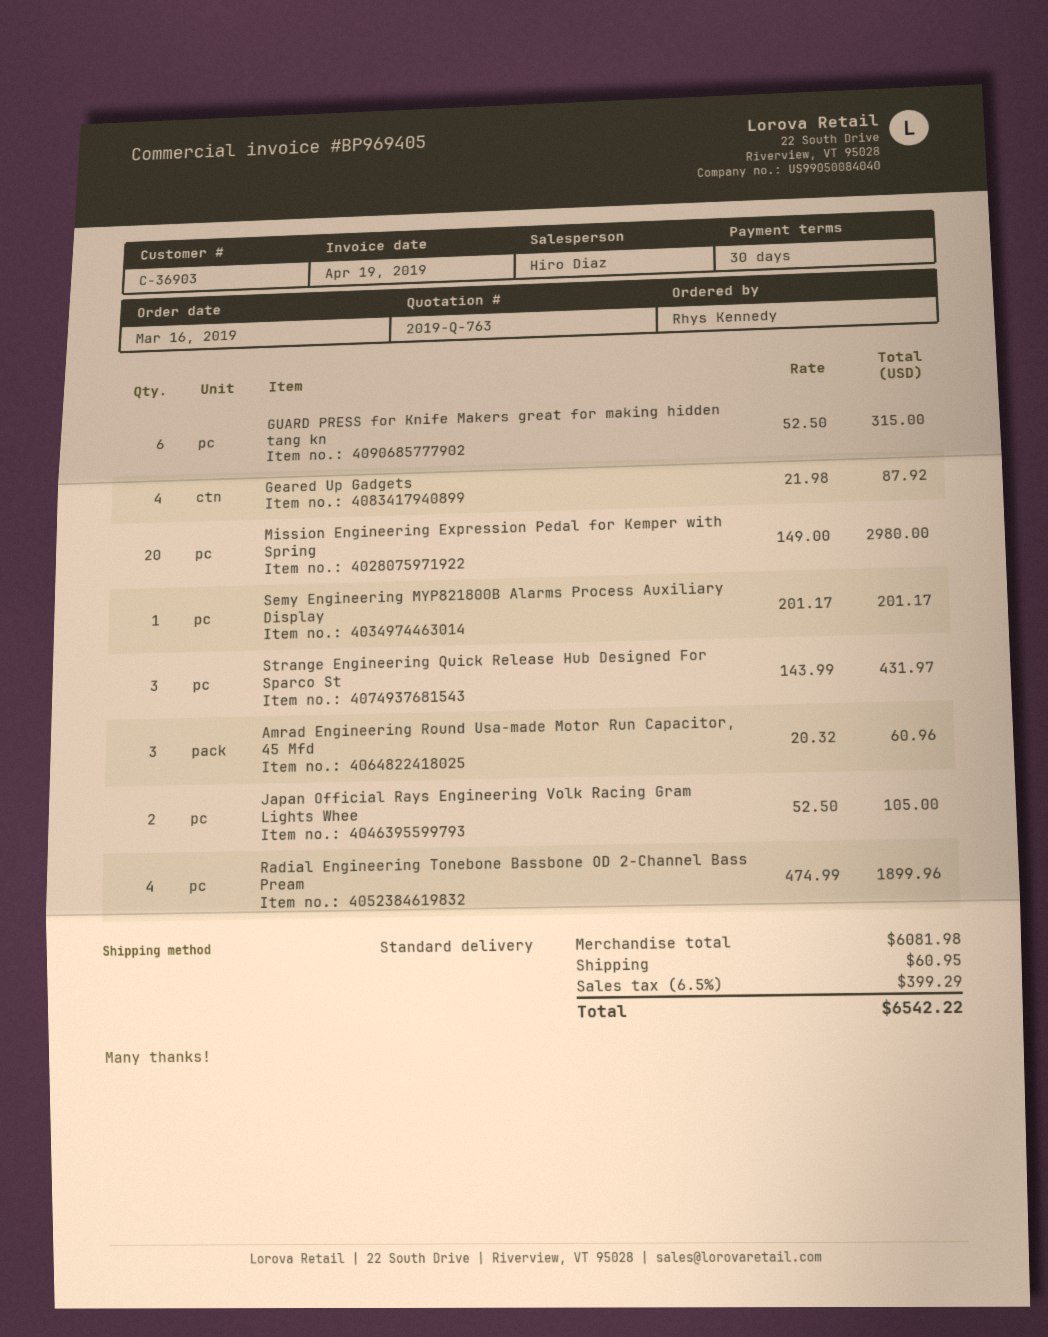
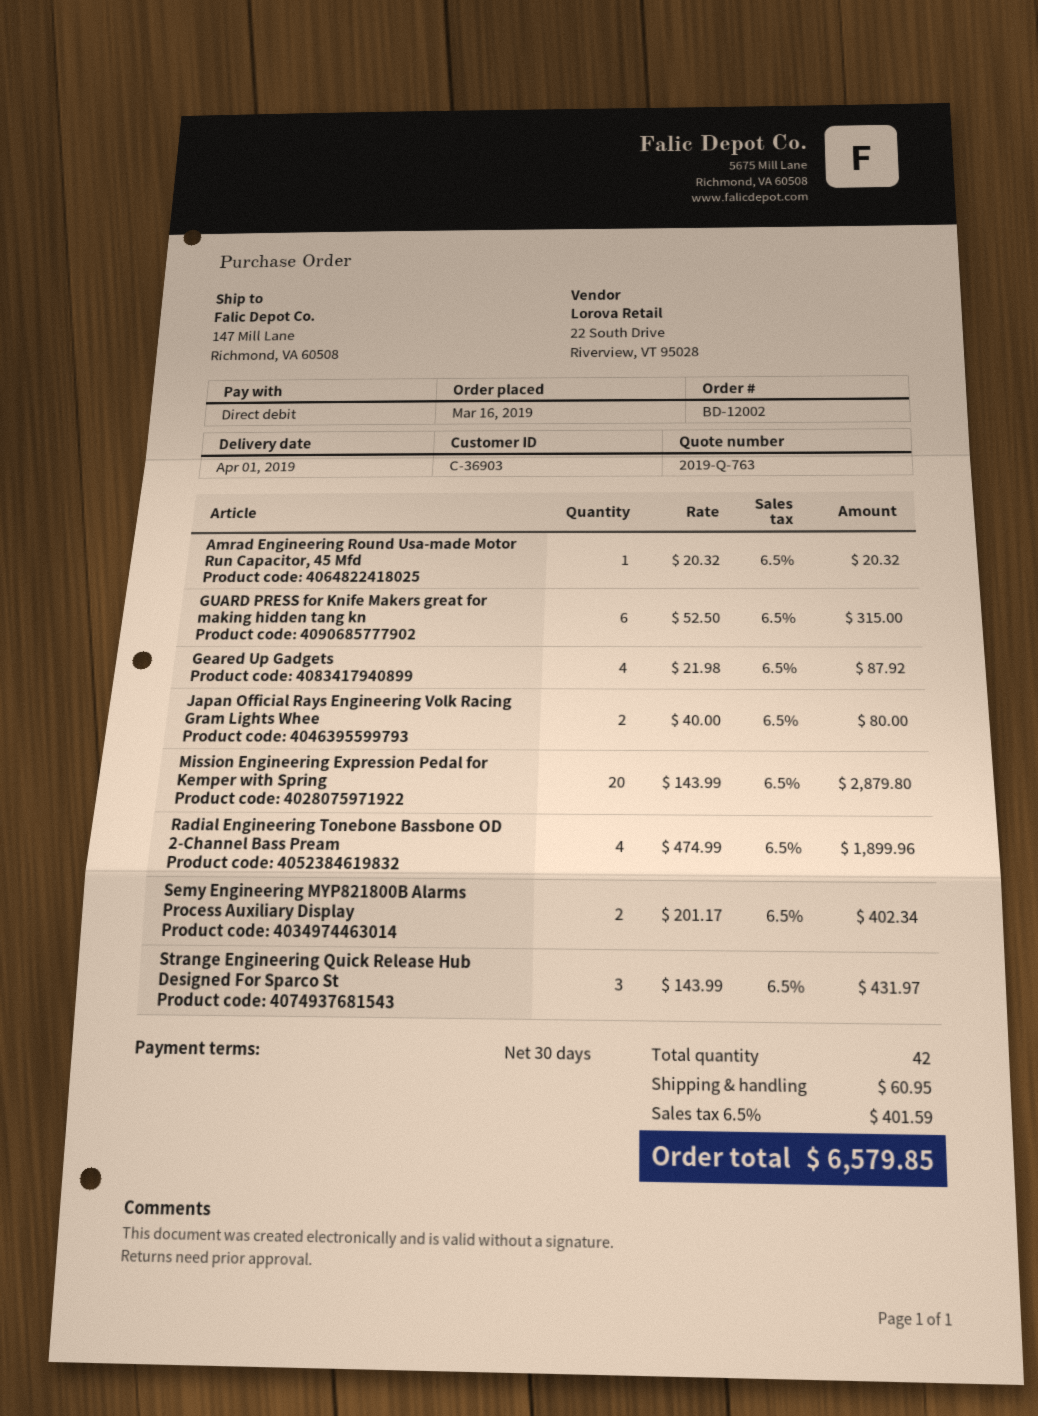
Mission Engineering Expression Pedal for Kemper with Spring: 20 x 149.00 = 2980.00 -> 20 x 143.99 = 2879.80
Semy Engineering MYP821800B Alarms Process Auxiliary Display: 1 x 201.17 = 201.17 -> 2 x 201.17 = 402.34
Amrad Engineering Round Usa-made Motor Run Capacitor, 45 Mfd: 3 x 20.32 = 60.96 -> 1 x 20.32 = 20.32
Japan Official Rays Engineering Volk Racing Gram Lights Whee: 2 x 52.50 = 105.00 -> 2 x 40.00 = 80.00
tax: 6.5% = 399.29 -> 6.5% = 401.59
total: 6542.22 -> 6579.85

